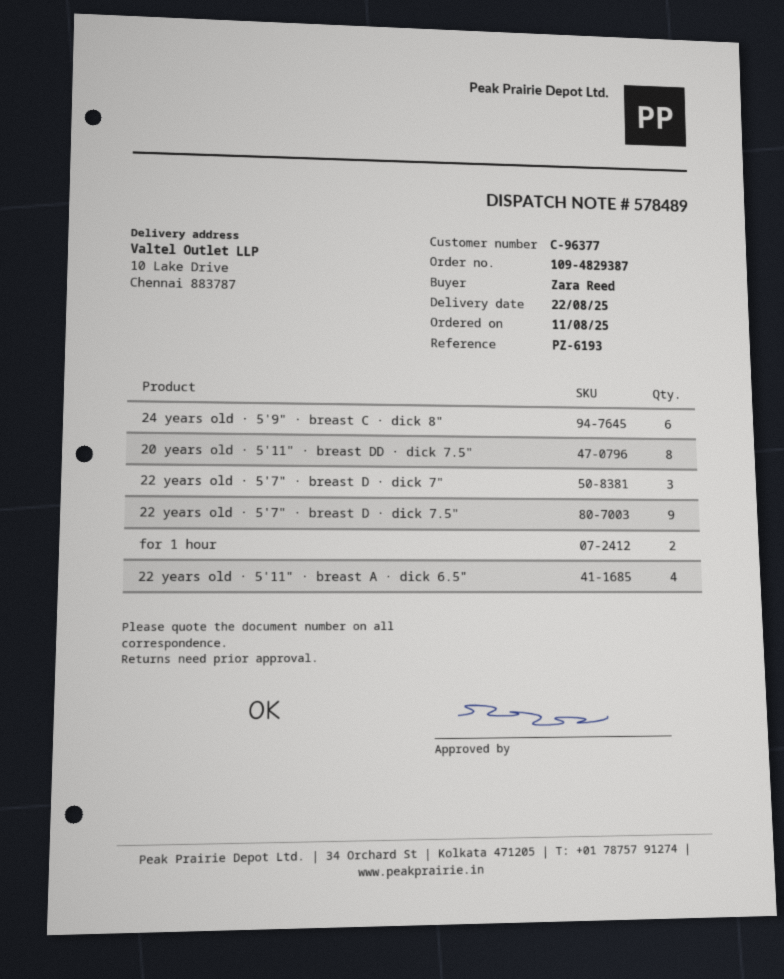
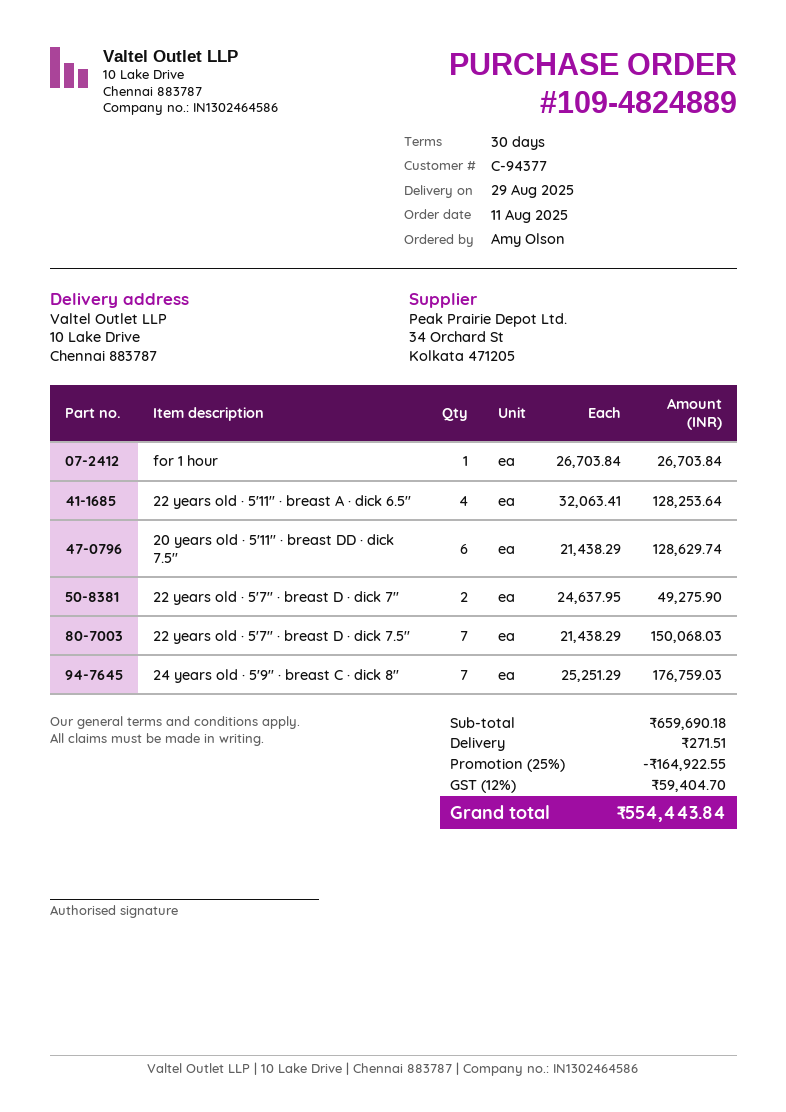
order number: 109-4829387 -> 109-4824889
delivery date: 2025-08-22 -> 2025-08-29
customer number: C-96377 -> C-94377
ordered by: Zara Reed -> Amy Olson
24 years old · 5'9" · breast C · dick 8": 6 -> 7
20 years old · 5'11" · breast DD · dick 7.5": 8 -> 6
22 years old · 5'7" · breast D · dick 7": 3 -> 2
22 years old · 5'7" · breast D · dick 7.5": 9 -> 7
for 1 hour: 2 -> 1

